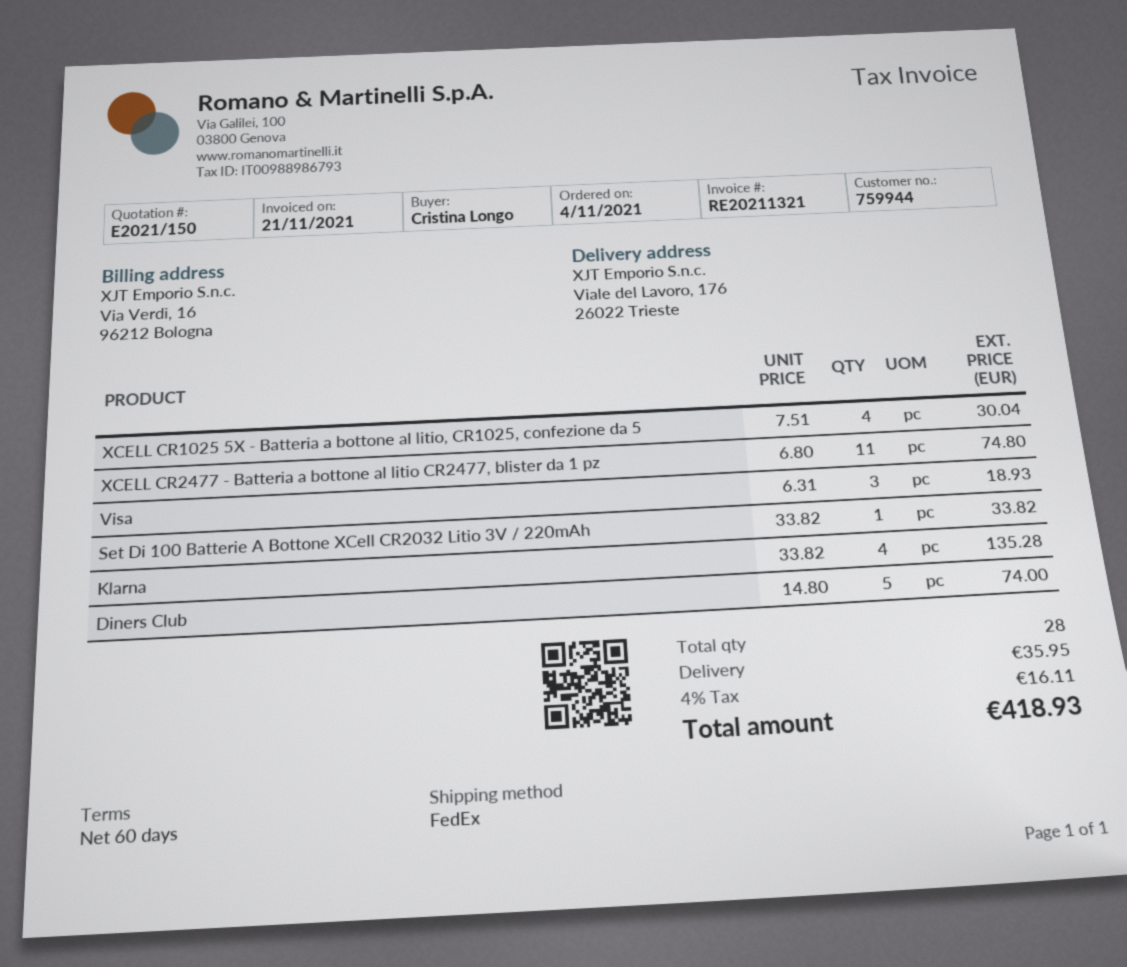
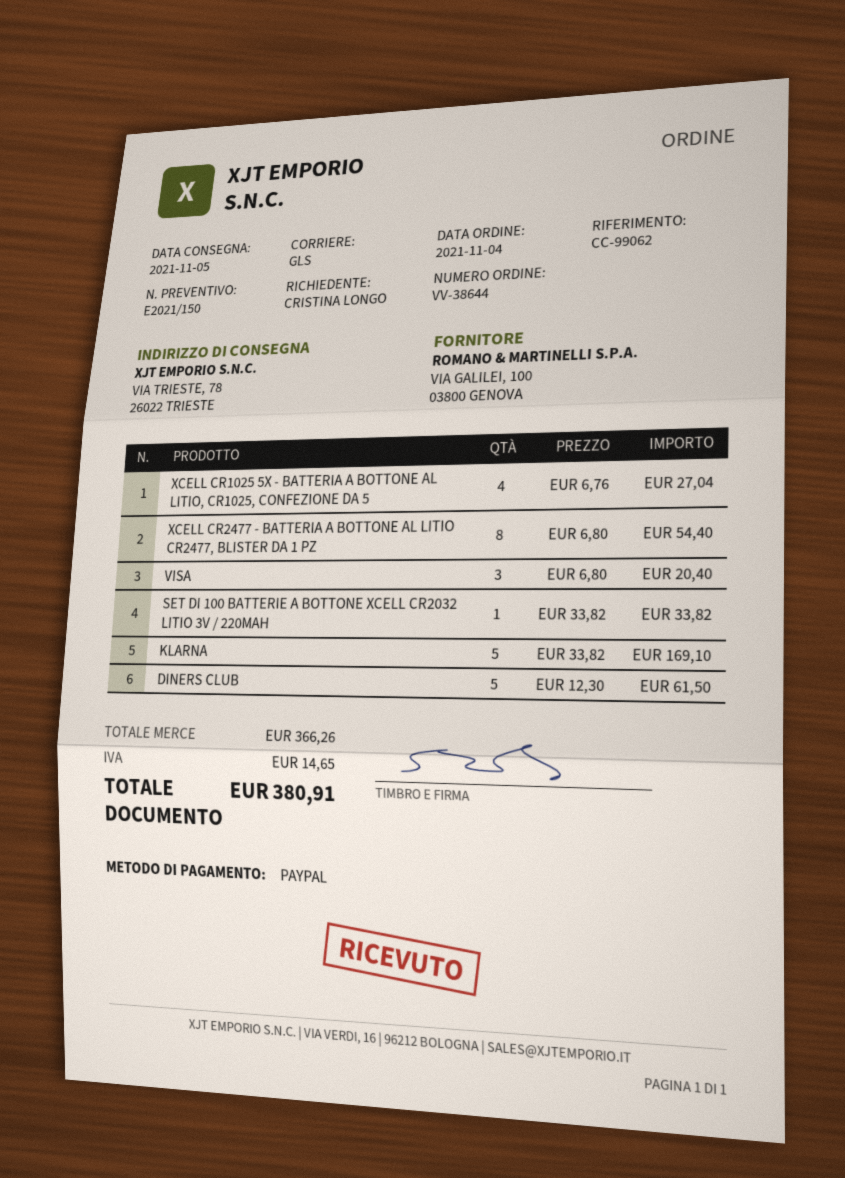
shipping method: FedEx -> GLS
ship to: Viale del Lavoro, 176, 26022 Trieste -> VIA TRIESTE, 78, 26022 TRIESTE
XCELL CR1025 5X - Batteria a bottone al litio, CR1025, confezione da 5: 4 x 7.51 = 30.04 -> 4 x 6.76 = 27.04
XCELL CR2477 - Batteria a bottone al litio CR2477, blister da 1 pz: 11 x 6.80 = 74.80 -> 8 x 6.80 = 54.40
Visa: 3 x 6.31 = 18.93 -> 3 x 6.80 = 20.40
Klarna: 4 x 33.82 = 135.28 -> 5 x 33.82 = 169.10
Diners Club: 5 x 14.80 = 74.00 -> 5 x 12.30 = 61.50
shipping: 35.95 -> none
tax: 16.11 -> 14.65
total: 418.93 -> 380.91

